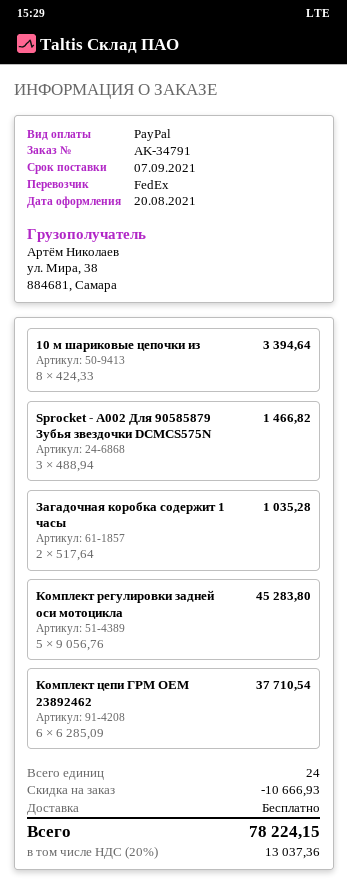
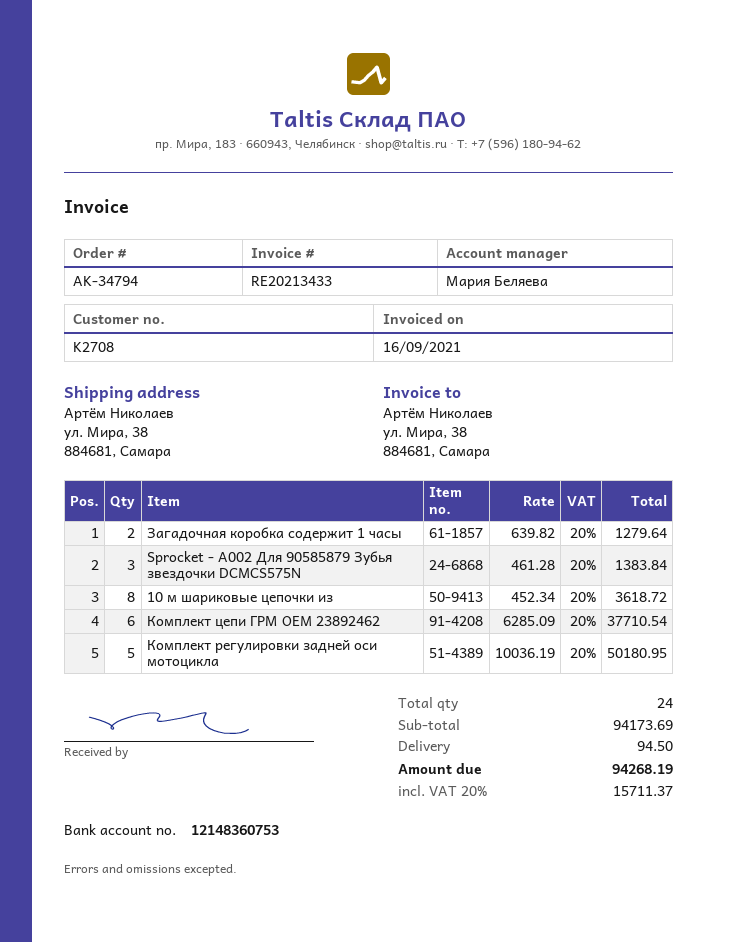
order number: AK-34791 -> AK-34794
10 м шариковые цепочки из: 8 x 424.33 = 3394.64 -> 8 x 452.34 = 3618.72
Sprocket - A002 Для 90585879 Зубья звездочки DCMCS575N: 3 x 488.94 = 1466.82 -> 3 x 461.28 = 1383.84
Загадочная коробка содержит 1 часы: 2 x 517.64 = 1035.28 -> 2 x 639.82 = 1279.64
Комплект регулировки задней оси мотоцикла: 5 x 9056.76 = 45283.80 -> 5 x 10036.19 = 50180.95
discount: 10666.93 -> none
shipping: 0.00 -> 94.50
tax: 20% = 13037.36 -> 20% = 15711.37
total: 78224.15 -> 94268.19

